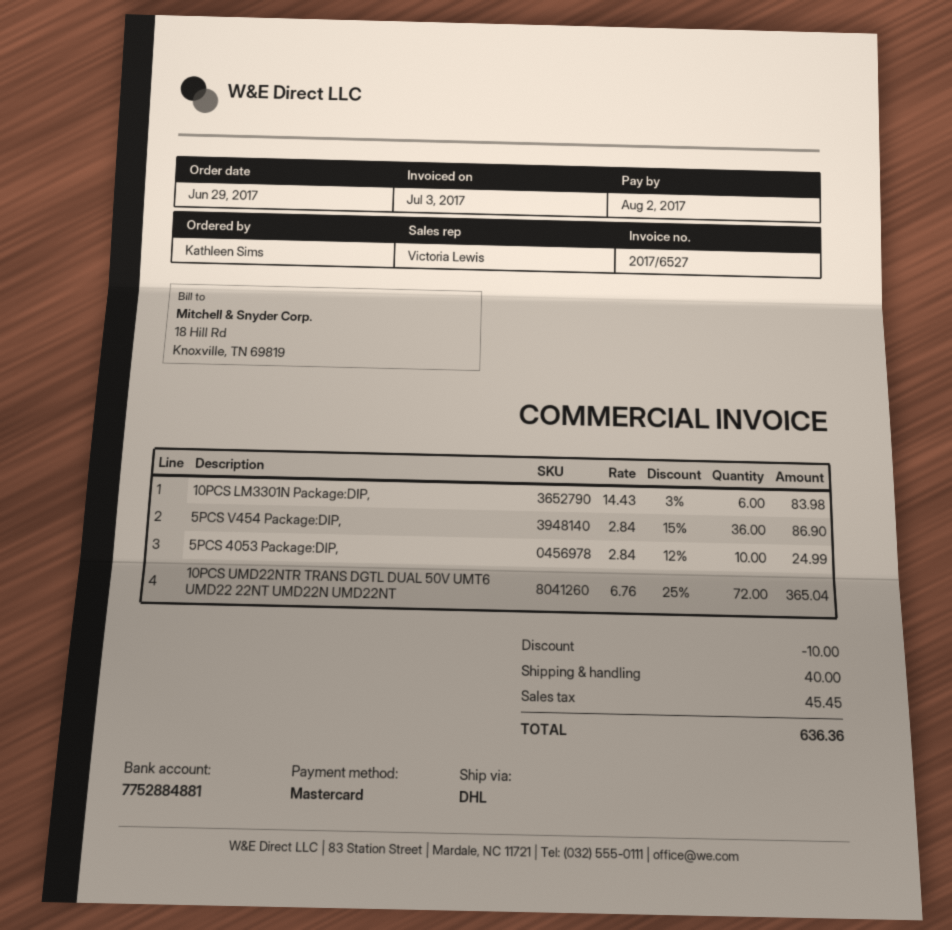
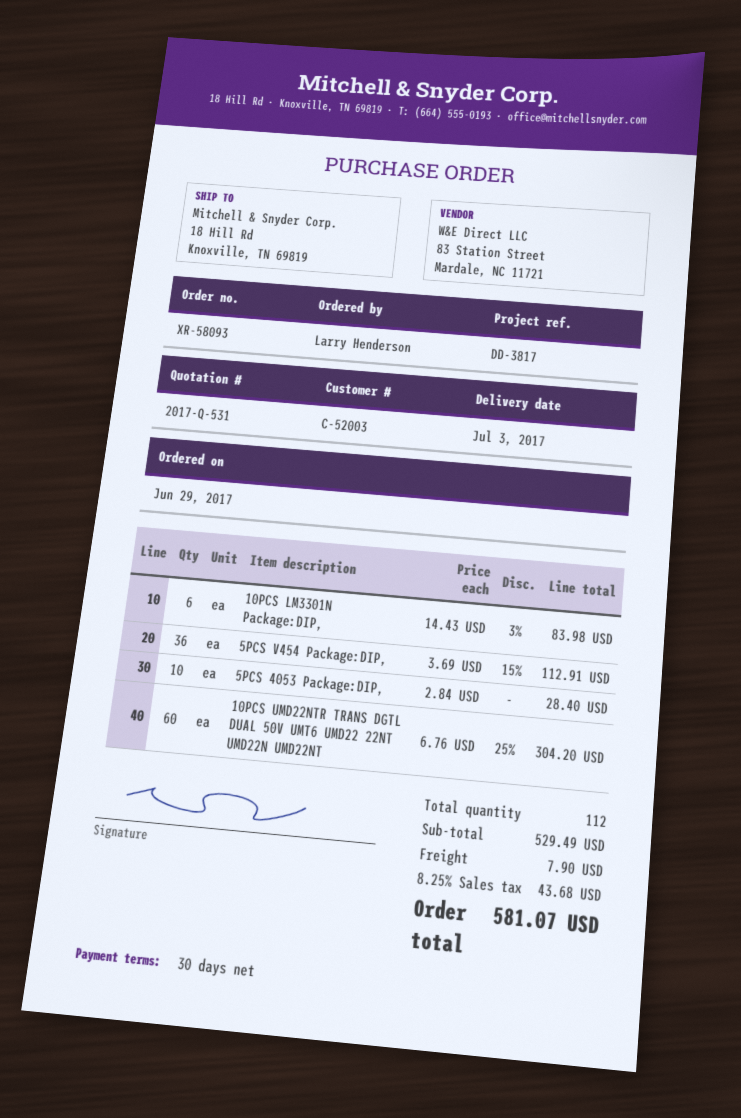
ordered by: Kathleen Sims -> Larry Henderson
5PCS V454 Package:DIP,: 36 x 2.84 - 15% = 86.90 -> 36 x 3.69 - 15% = 112.91
5PCS 4053 Package:DIP,: 10 x 2.84 - 12% = 24.99 -> 10 x 2.84 = 28.40
10PCS UMD22NTR TRANS DGTL DUAL 50V UMT6 UMD22 22NT UMD22N UMD22NT: 72 x 6.76 - 25% = 365.04 -> 60 x 6.76 - 25% = 304.20
discount: 10.00 -> none
shipping: 40.00 -> 7.90
tax: 45.45 -> 43.68
total: 636.36 -> 581.07

